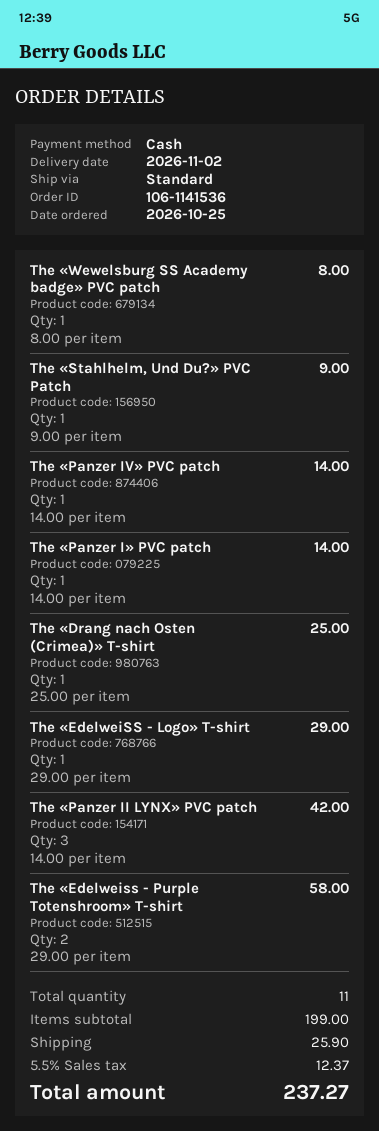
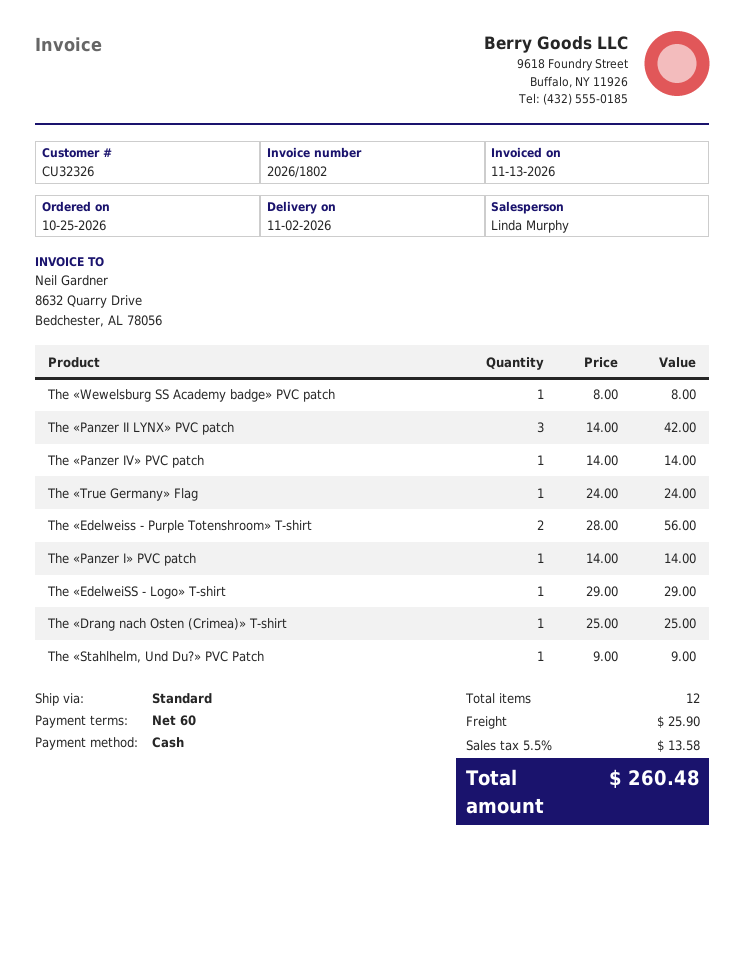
The «Edelweiss - Purple Totenshroom» T-shirt: 2 x 29.00 = 58.00 -> 2 x 28.00 = 56.00
The «True Germany» Flag: none -> 1 x 24.00 = 24.00
total quantity: 11 -> 12
tax: 5.5% = 12.37 -> 5.5% = 13.58
total: 237.27 -> 260.48

